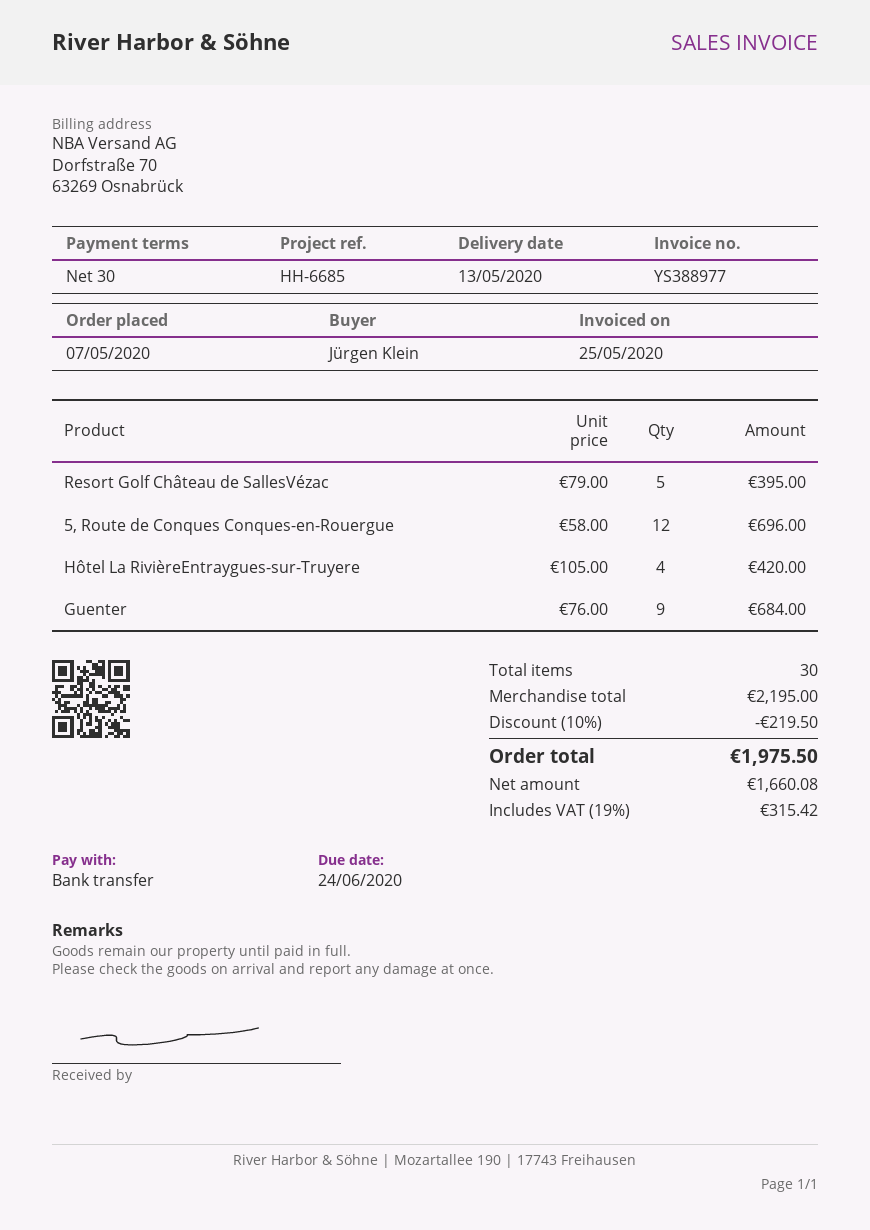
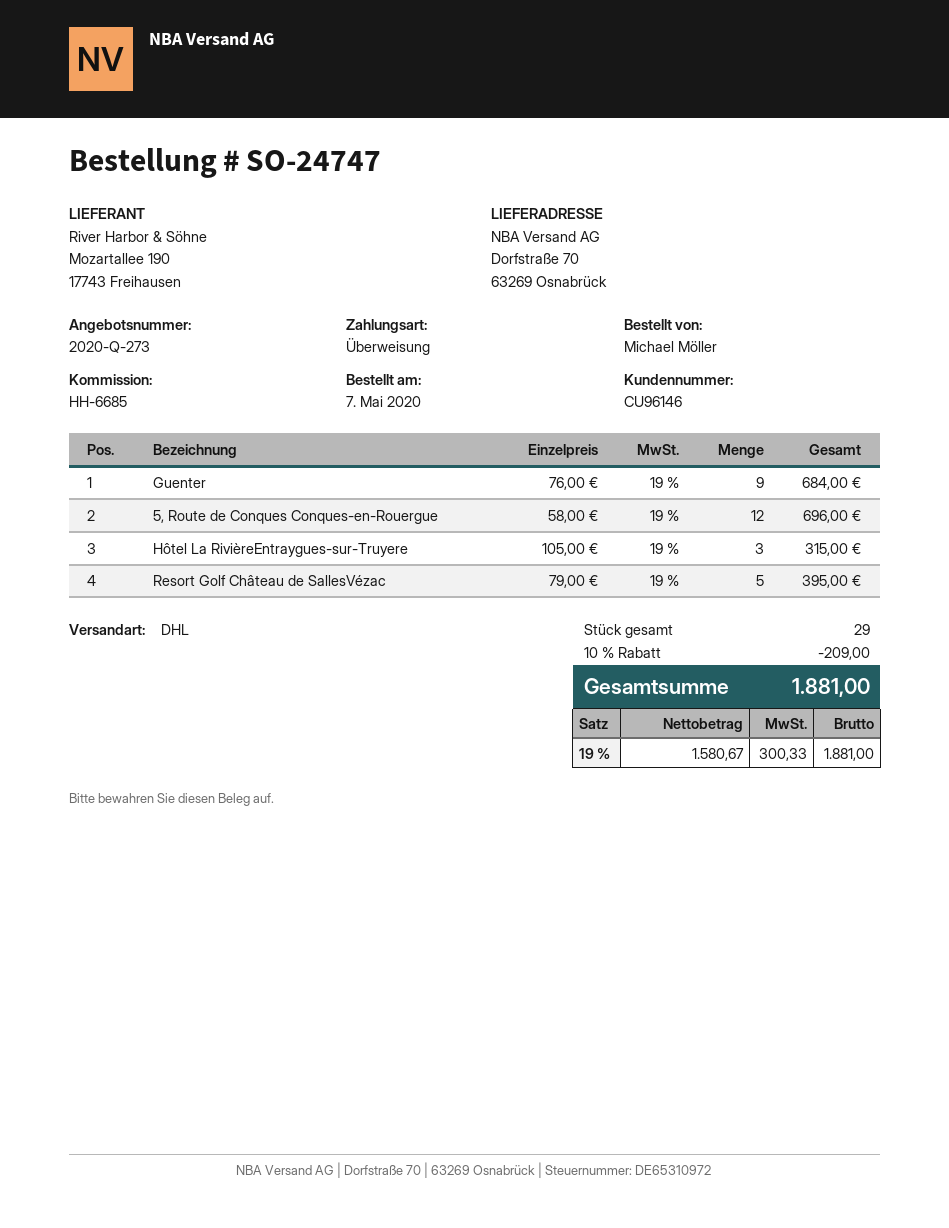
ordered by: Jürgen Klein -> Michael Möller
Hôtel La RivièreEntraygues-sur-Truyere: 4 x 105.00 = 420.00 -> 3 x 105.00 = 315.00
total quantity: 30 -> 29
discount: 10% = 219.50 -> 10% = 209.00
net: 1660.08 -> 1580.67
tax: 19% = 315.42 -> 19% = 300.33
total: 1975.50 -> 1881.00

